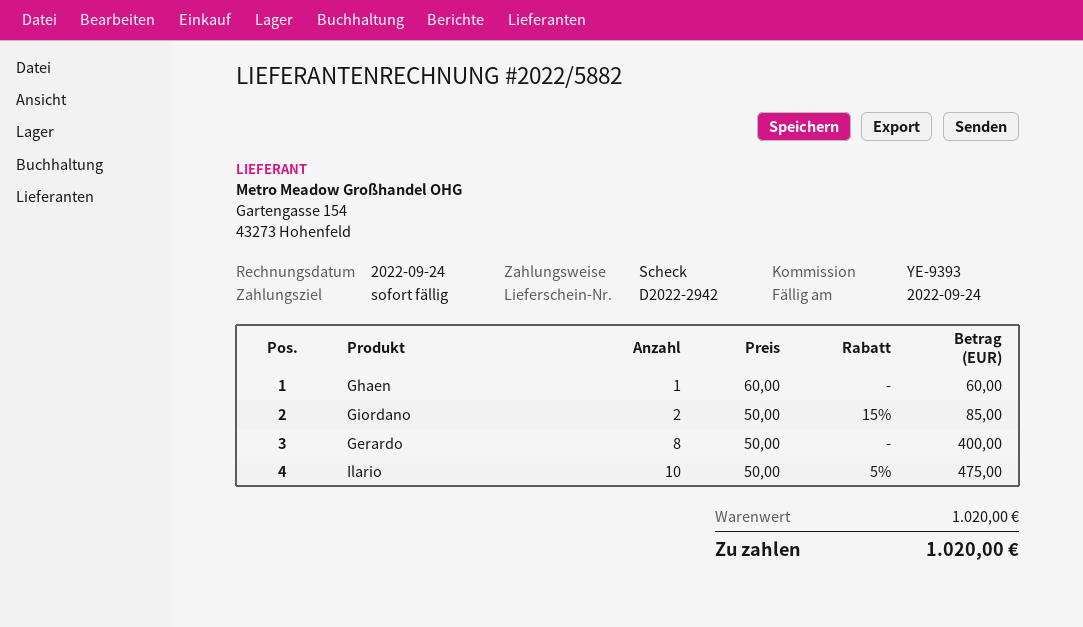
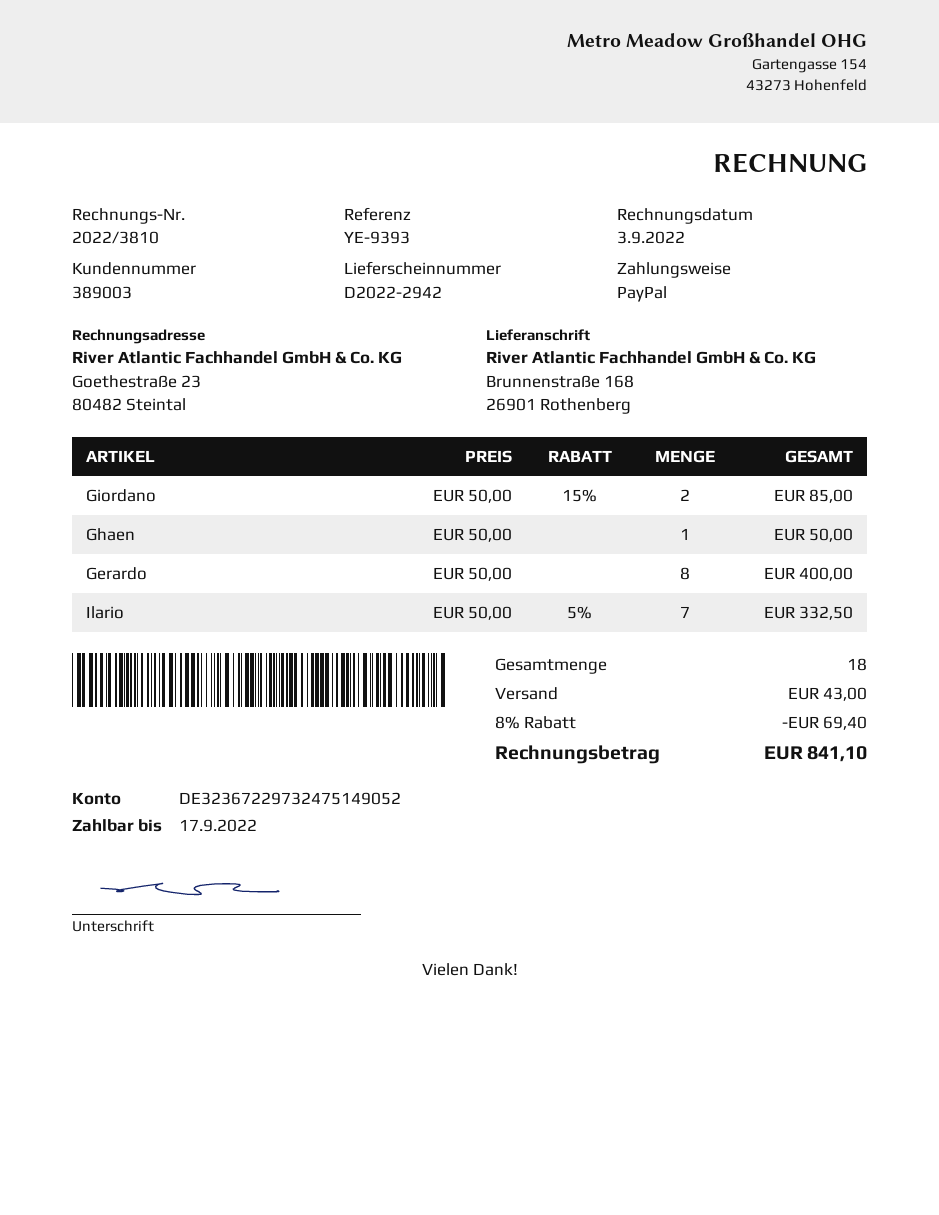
invoice number: 2022/5882 -> 2022/3810
invoice date: 2022-09-24 -> 2022-09-03
due date: 2022-09-24 -> 2022-09-17
payment method: cheque -> PayPal
Ghaen: 1 x 60.00 = 60.00 -> 1 x 50.00 = 50.00
Ilario: 10 x 50.00 - 5% = 475.00 -> 7 x 50.00 - 5% = 332.50
discount: none -> 8% = 69.40
shipping: none -> 43.00
total: 1020.00 -> 841.10

